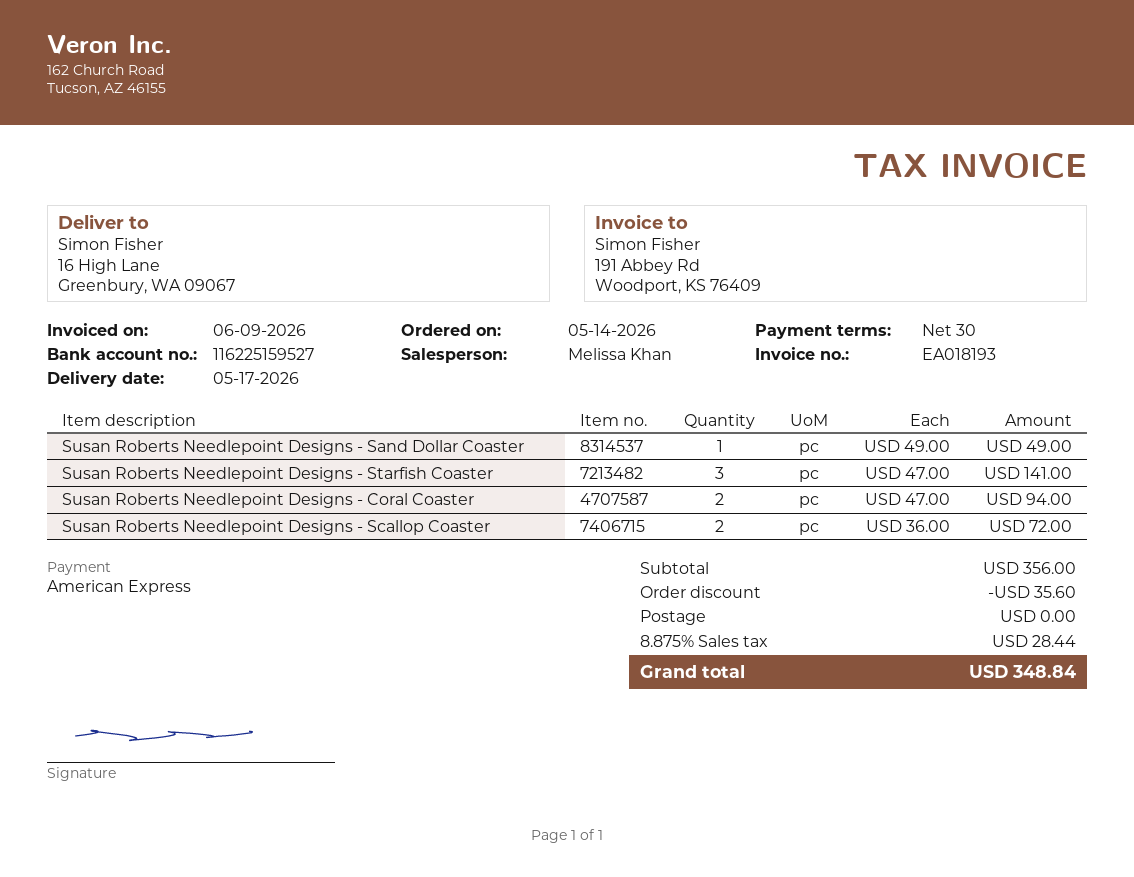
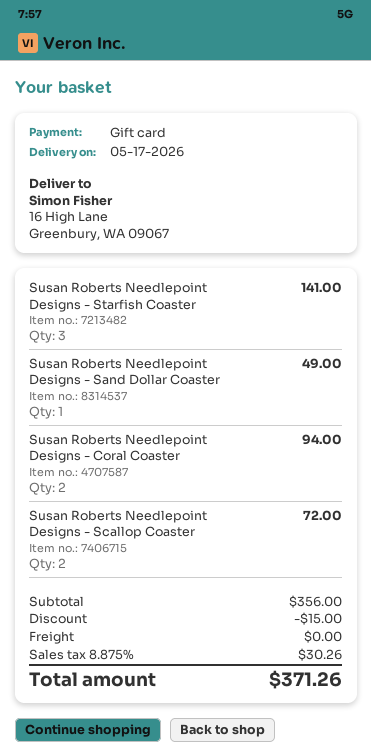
payment method: American Express -> gift card
discount: 35.60 -> 15.00
tax: 8.875% = 28.44 -> 8.875% = 30.26
total: 348.84 -> 371.26

